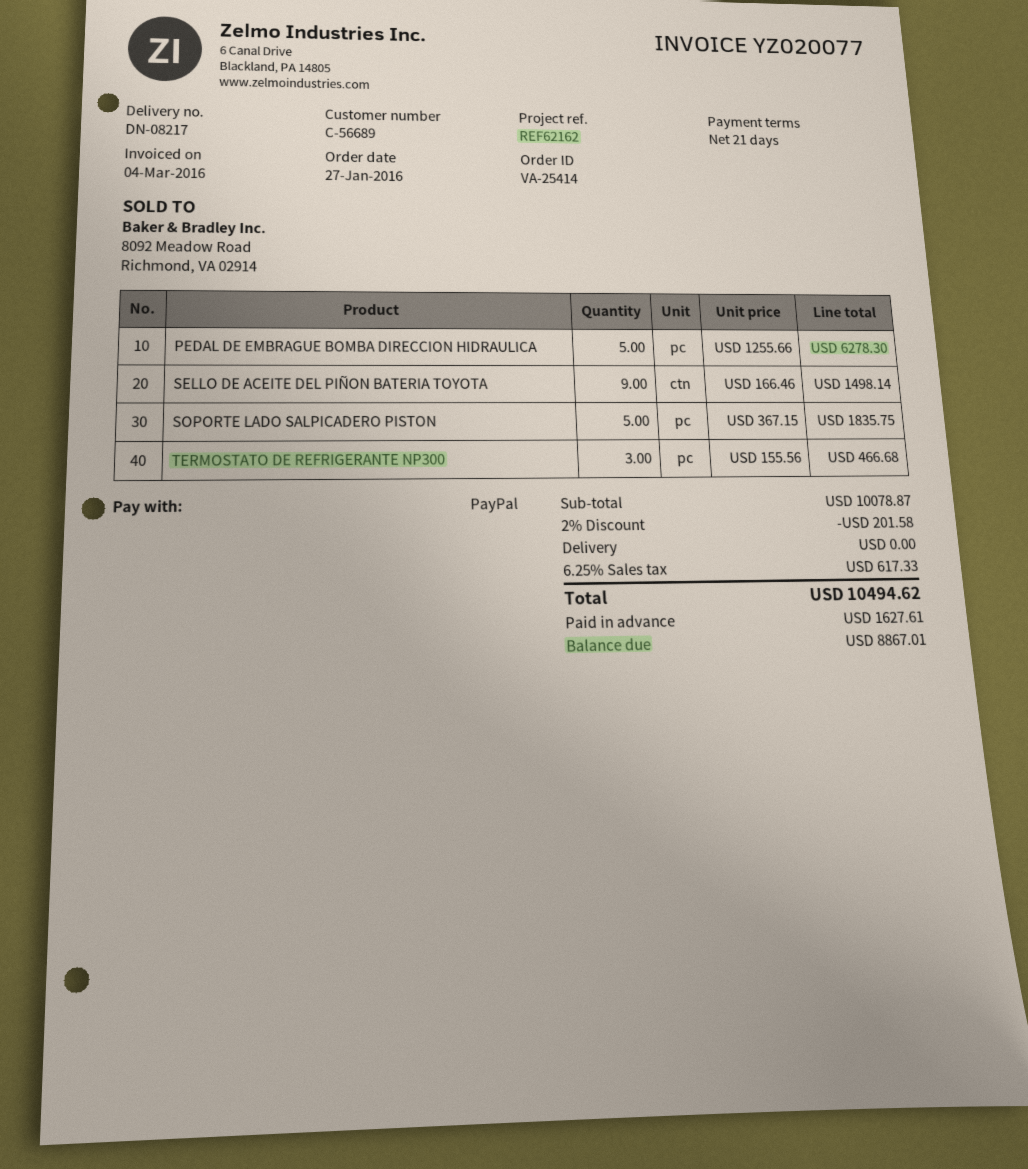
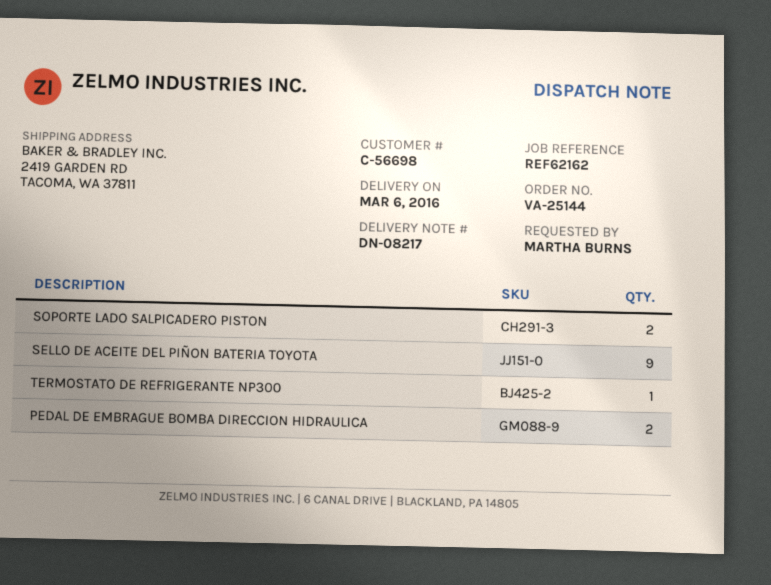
order number: VA-25414 -> VA-25144
customer number: C-56689 -> C-56698
PEDAL DE EMBRAGUE BOMBA DIRECCION HIDRAULICA: 5 -> 2
SOPORTE LADO SALPICADERO PISTON: 5 -> 2
TERMOSTATO DE REFRIGERANTE NP300: 3 -> 1

